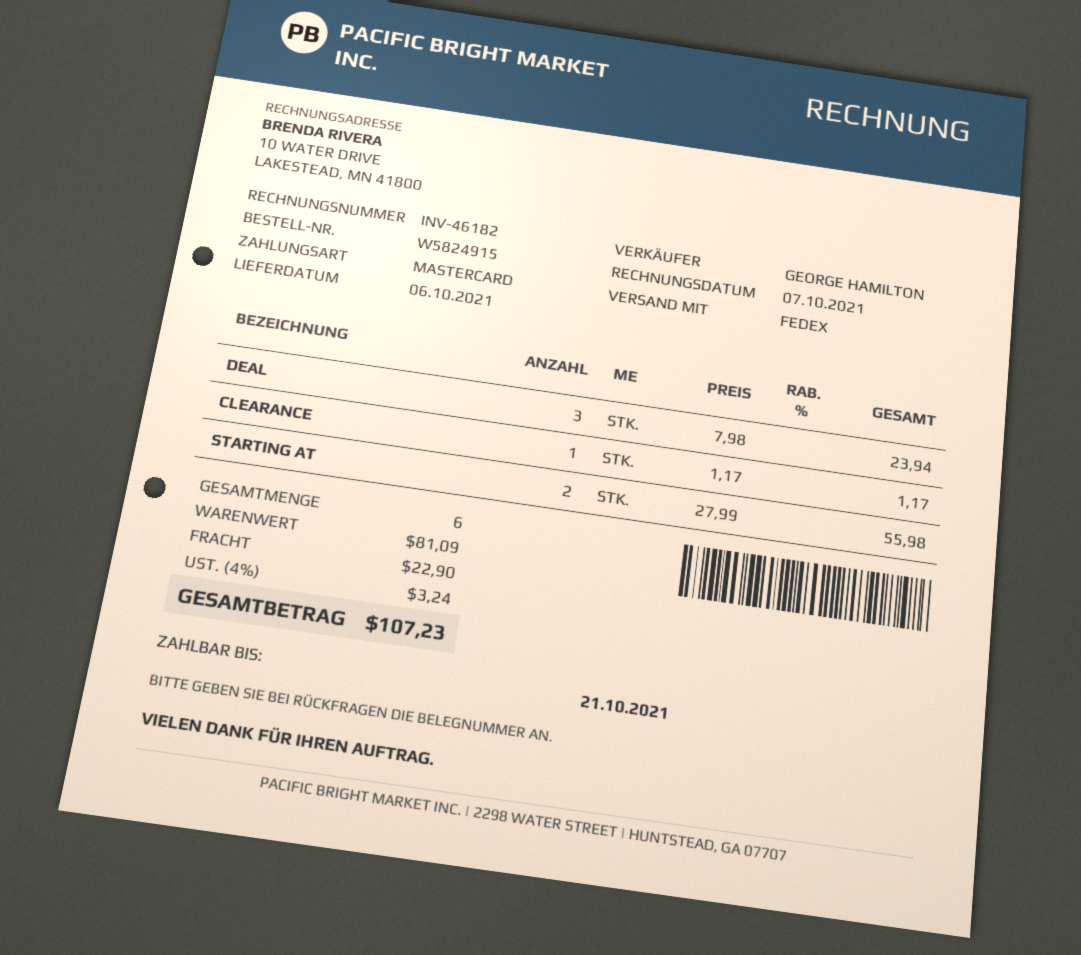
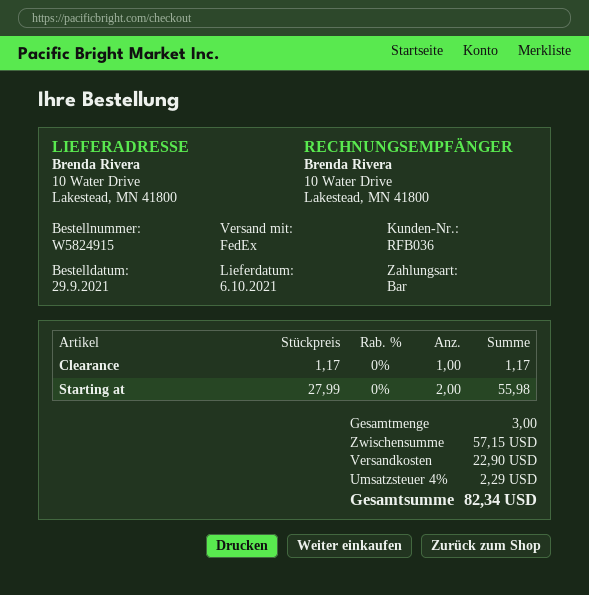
payment method: Mastercard -> cash
DEAL: 3 x 7.98 = 23.94 -> none
total quantity: 6 -> 3
subtotal: 81.09 -> 57.15
tax: 4% = 3.24 -> 4% = 2.29
total: 107.23 -> 82.34

